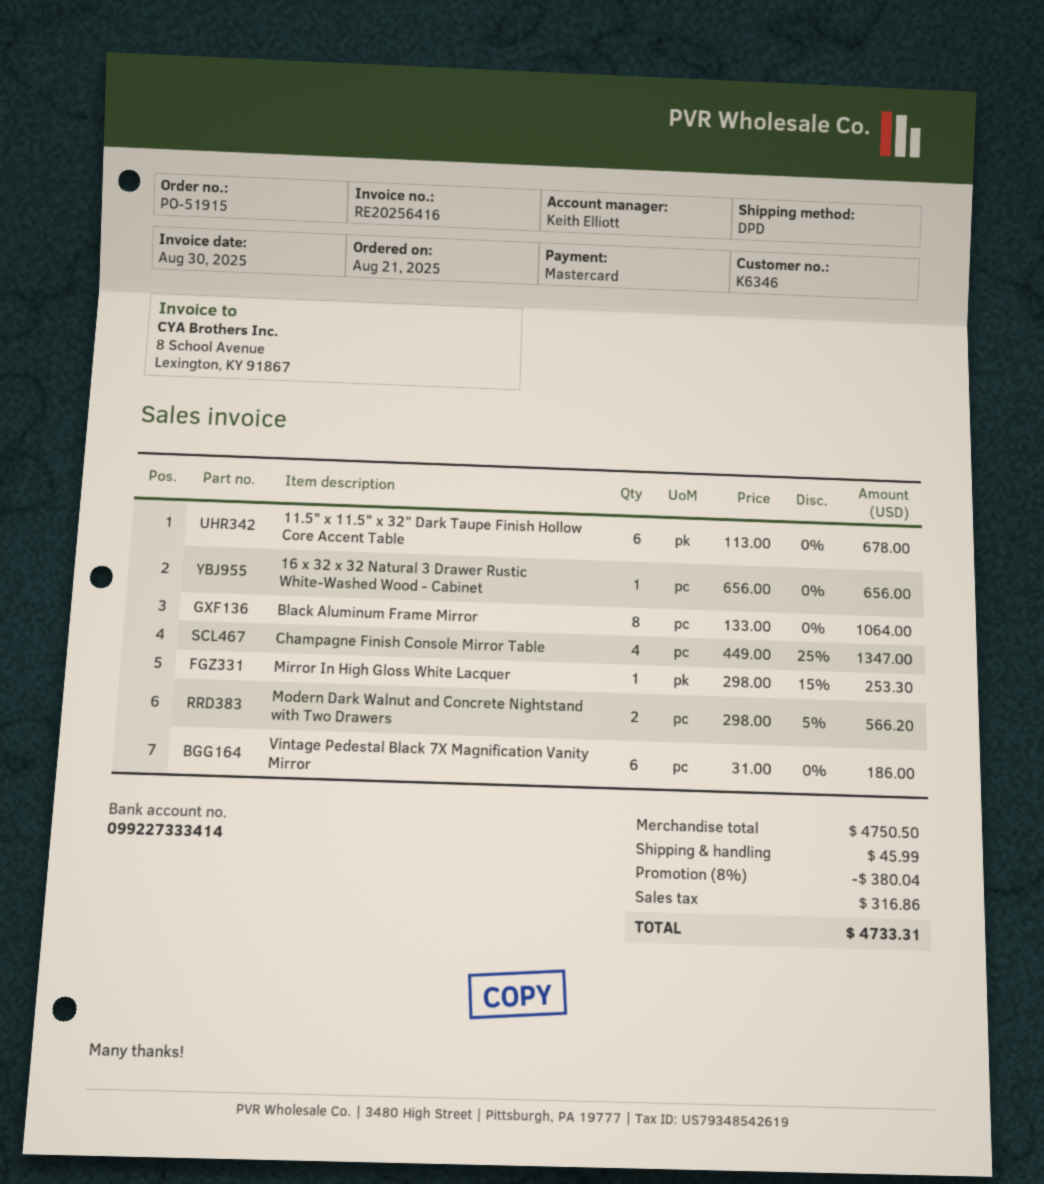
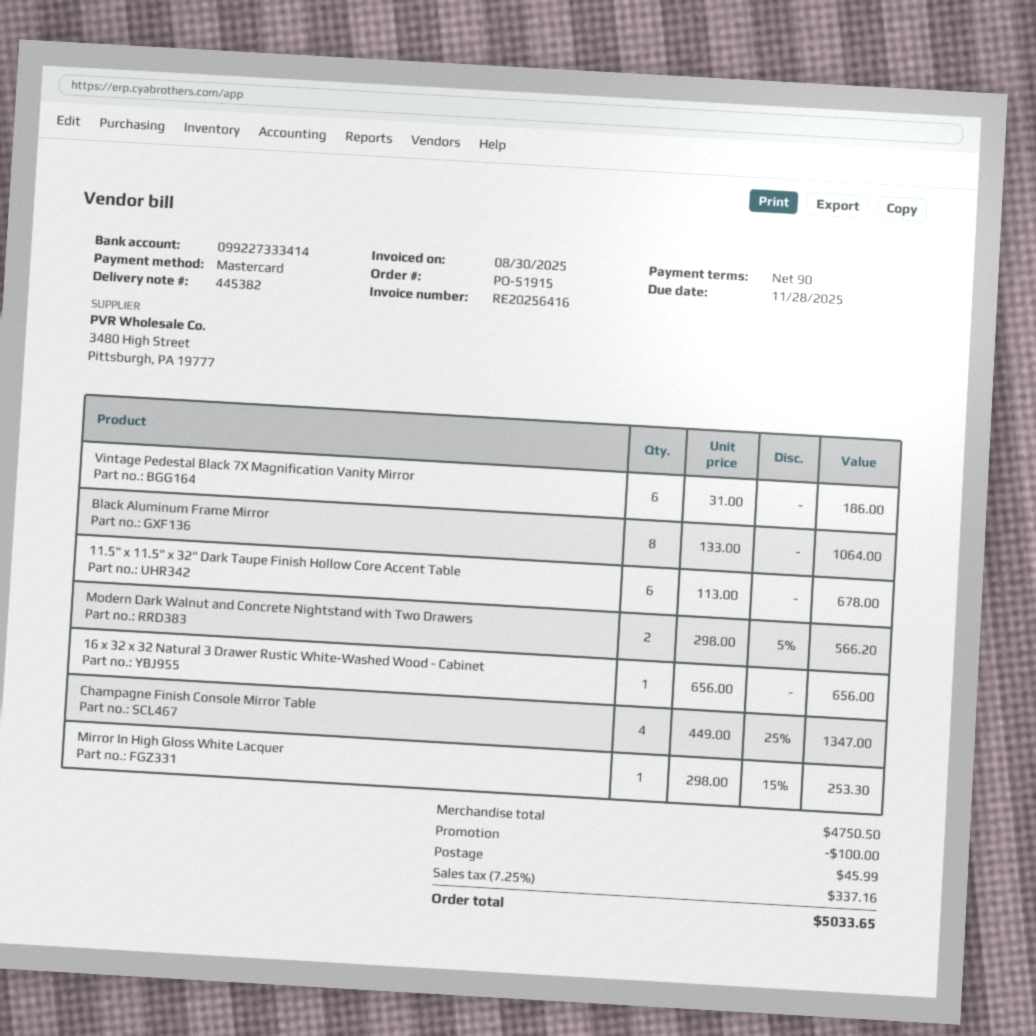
discount: 380.04 -> 100.00
tax: 316.86 -> 337.16
total: 4733.31 -> 5033.65

